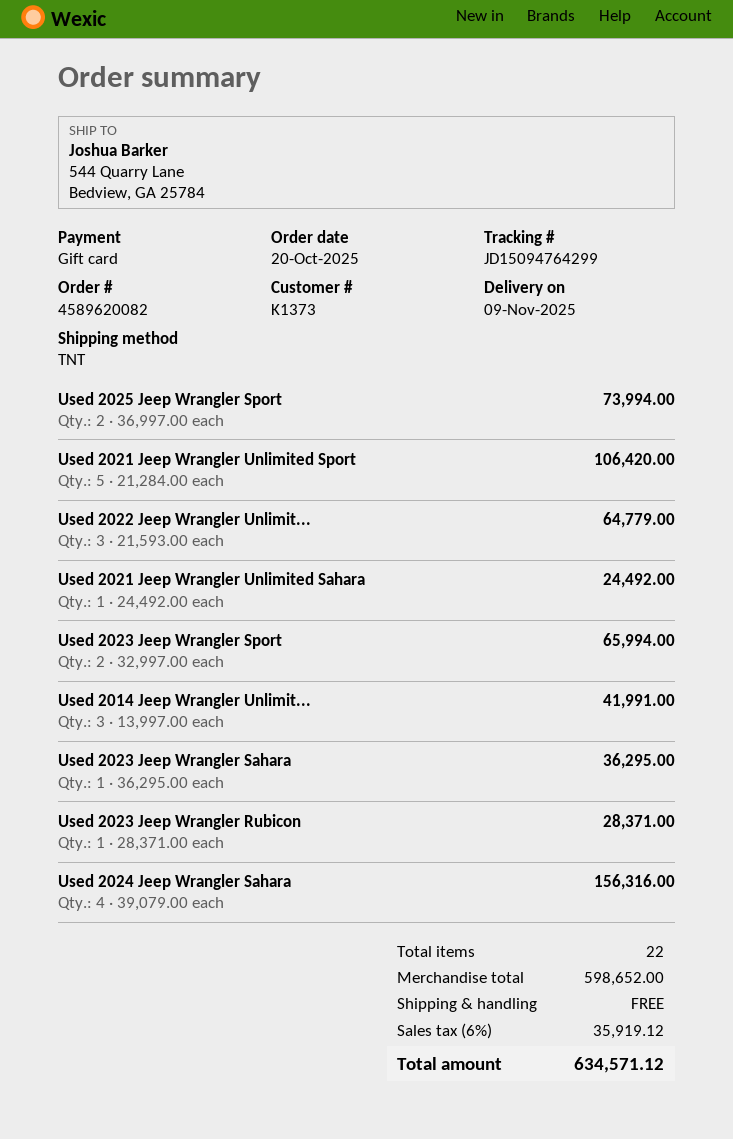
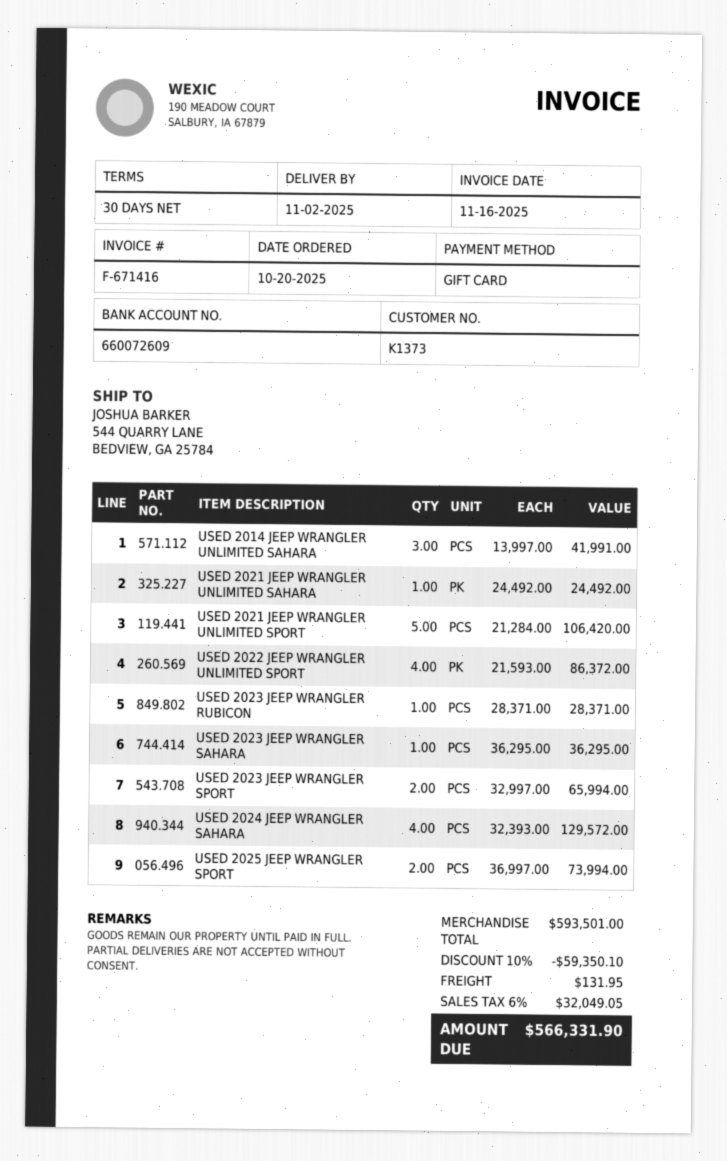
delivery date: 2025-11-09 -> 2025-11-02
Used 2022 Jeep Wrangler Unlimit...: 3 x 21593.00 = 64779.00 -> 4 x 21593.00 = 86372.00
Used 2024 Jeep Wrangler Sahara: 4 x 39079.00 = 156316.00 -> 4 x 32393.00 = 129572.00
subtotal: 598652.00 -> 593501.00
discount: none -> 10% = 59350.10
shipping: 0.00 -> 131.95
tax: 6% = 35919.12 -> 6% = 32049.05
total: 634571.12 -> 566331.90

